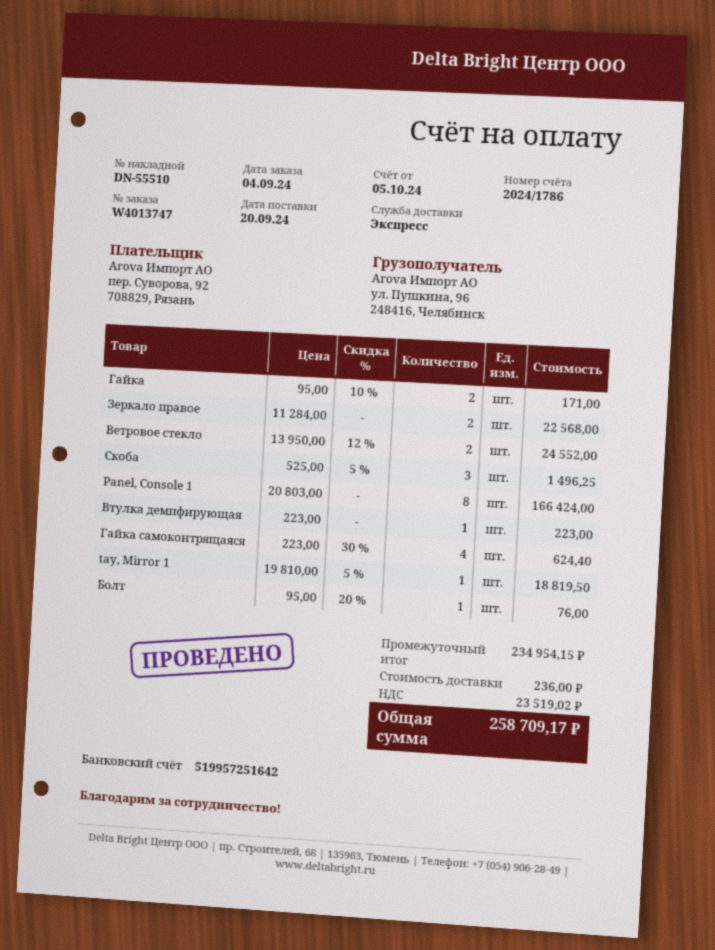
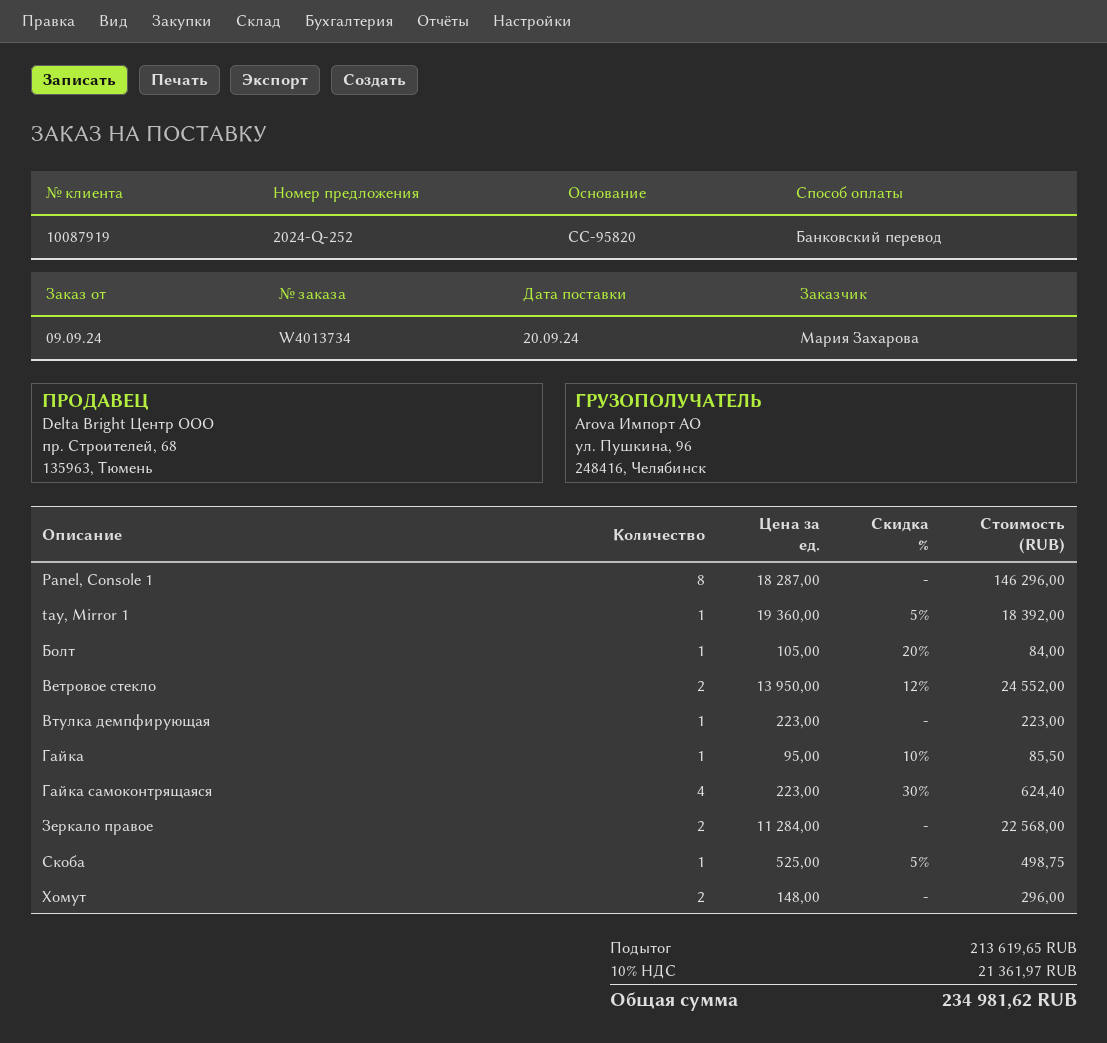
order number: W4013747 -> W4013734
order date: 2024-09-04 -> 2024-09-09
Гайка: 2 x 95.00 - 10% = 171.00 -> 1 x 95.00 - 10% = 85.50
Скоба: 3 x 525.00 - 5% = 1496.25 -> 1 x 525.00 - 5% = 498.75
Panel, Console 1: 8 x 20803.00 = 166424.00 -> 8 x 18287.00 = 146296.00
tay, Mirror 1: 1 x 19810.00 - 5% = 18819.50 -> 1 x 19360.00 - 5% = 18392.00
Болт: 1 x 95.00 - 20% = 76.00 -> 1 x 105.00 - 20% = 84.00
Хомут: none -> 2 x 148.00 = 296.00
subtotal: 234954.15 -> 213619.65
shipping: 236.00 -> none
tax: 23519.02 -> 21361.97
total: 258709.17 -> 234981.62

